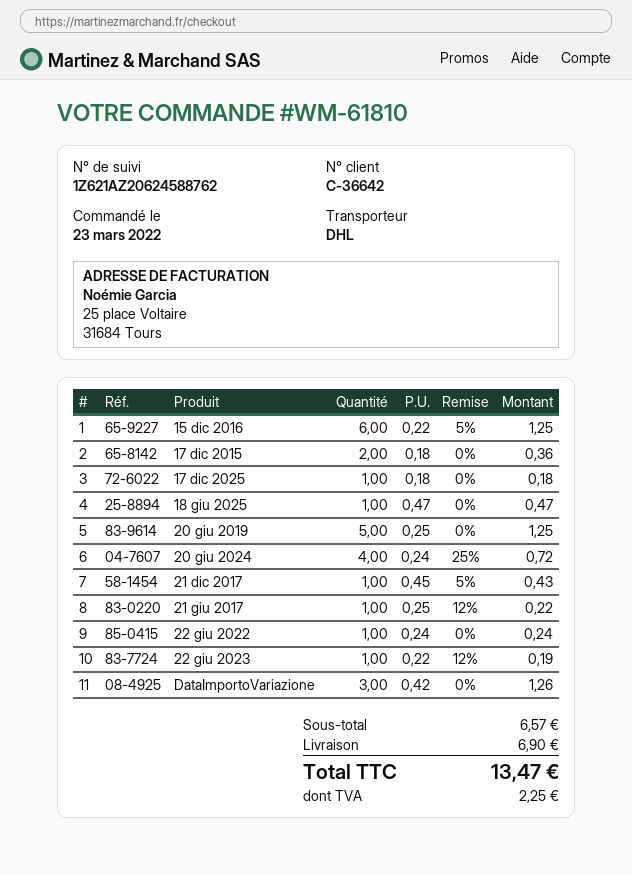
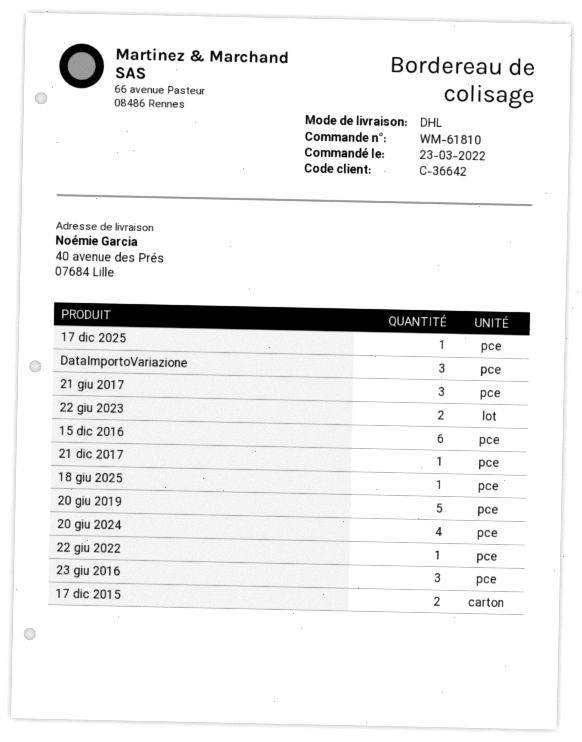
21 giu 2017: 1 -> 3
22 giu 2023: 1 -> 2
23 giu 2016: none -> 3

